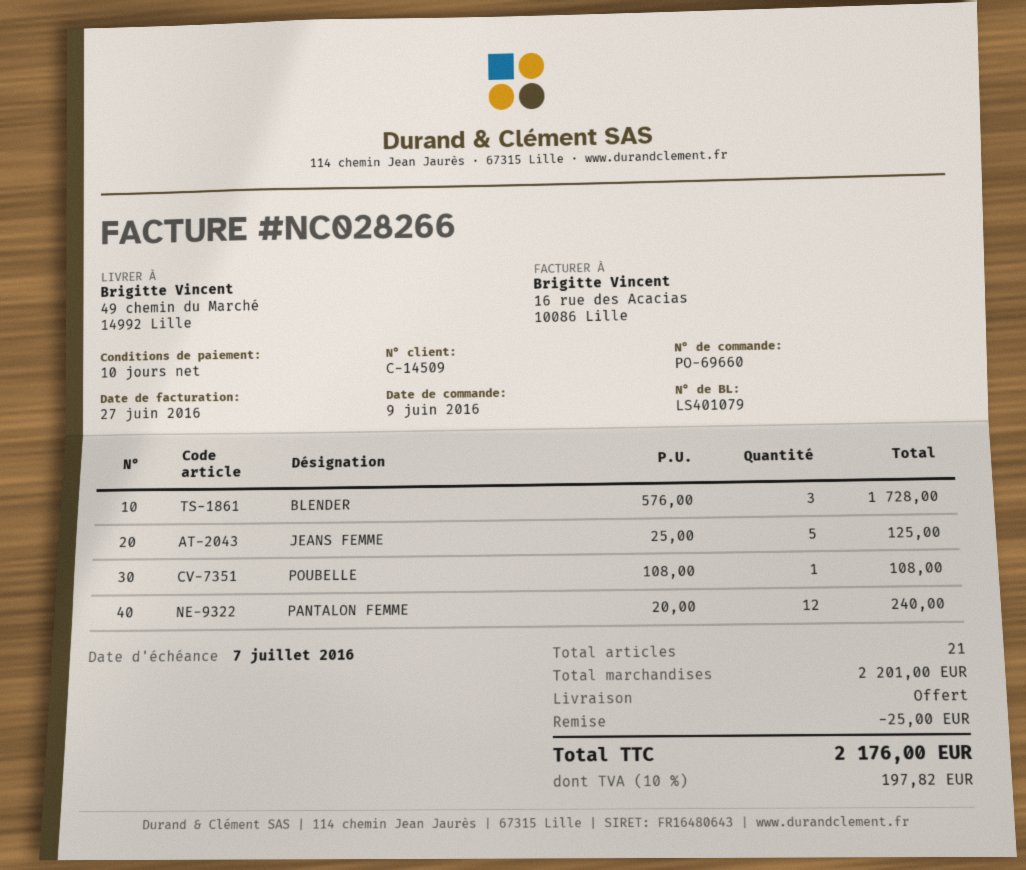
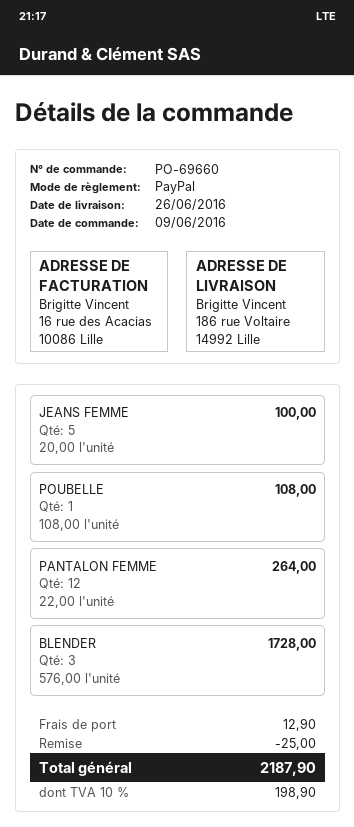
ship to: 49 chemin du Marché, 14992 Lille -> 186 rue Voltaire, 14992 Lille
JEANS FEMME: 5 x 25.00 = 125.00 -> 5 x 20.00 = 100.00
PANTALON FEMME: 12 x 20.00 = 240.00 -> 12 x 22.00 = 264.00
shipping: 0.00 -> 12.90
tax: 10% = 197.82 -> 10% = 198.90
total: 2176.00 -> 2187.90

